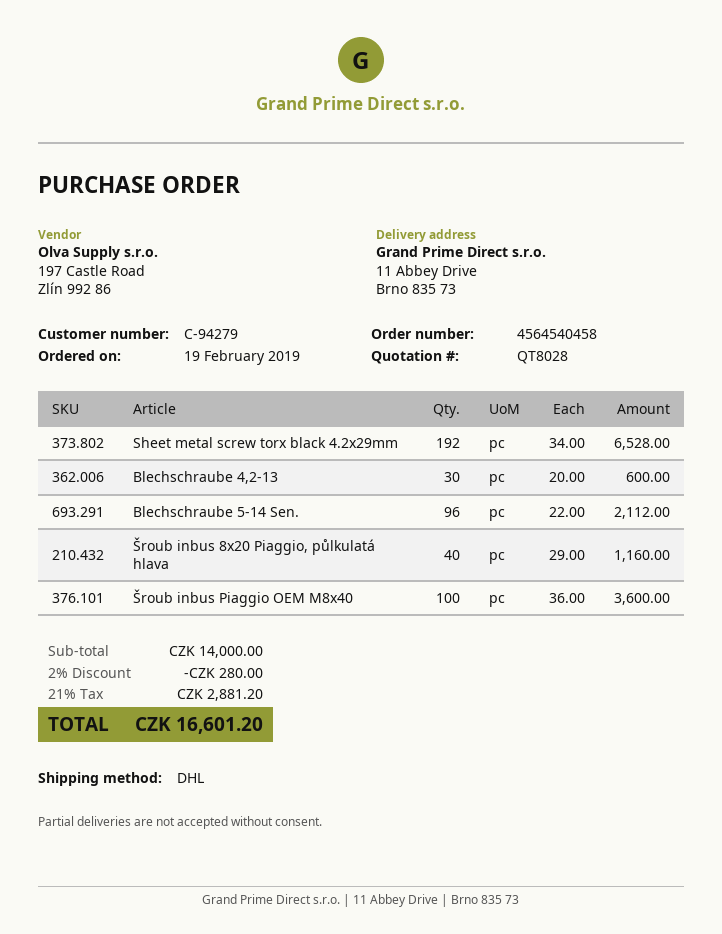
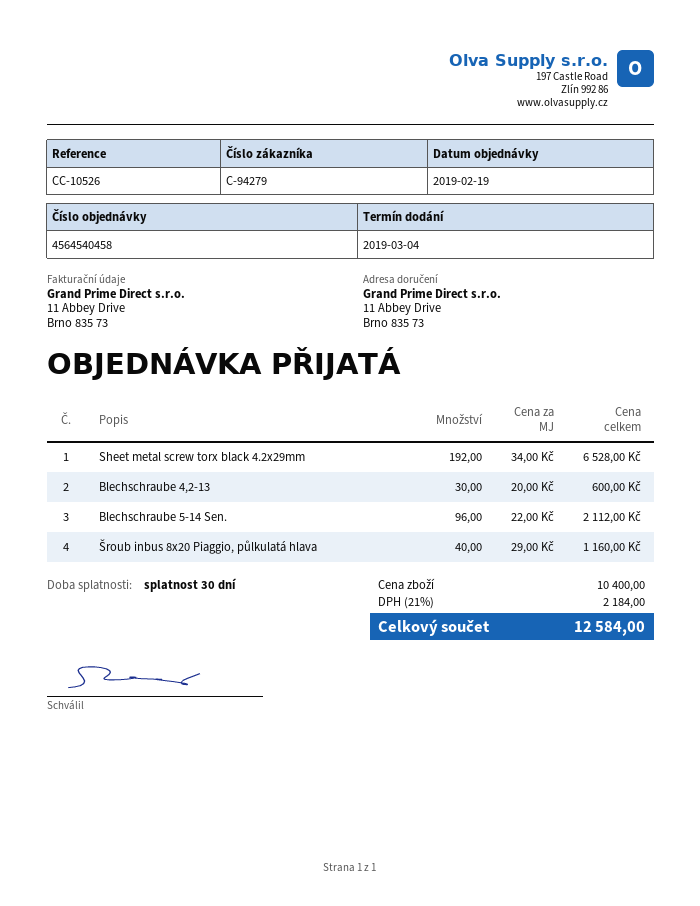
Šroub inbus Piaggio OEM M8x40: 100 x 36.00 = 3600.00 -> none
subtotal: 14000.00 -> 10400.00
discount: 2% = 280.00 -> none
tax: 21% = 2881.20 -> 21% = 2184.00
total: 16601.20 -> 12584.00

